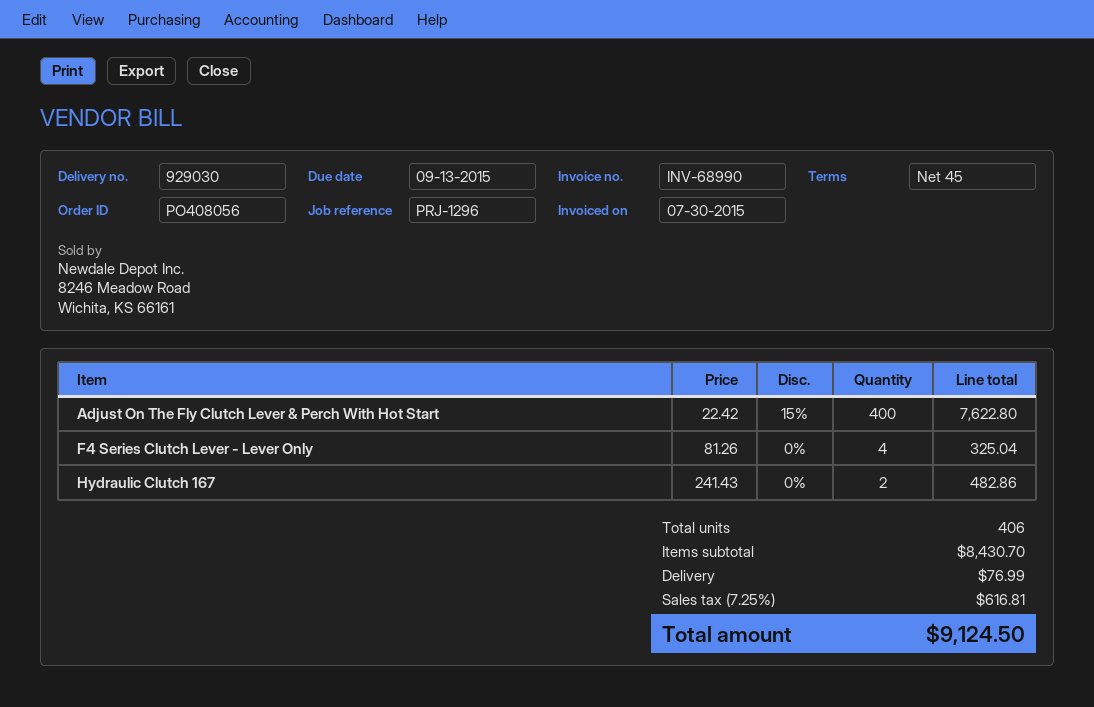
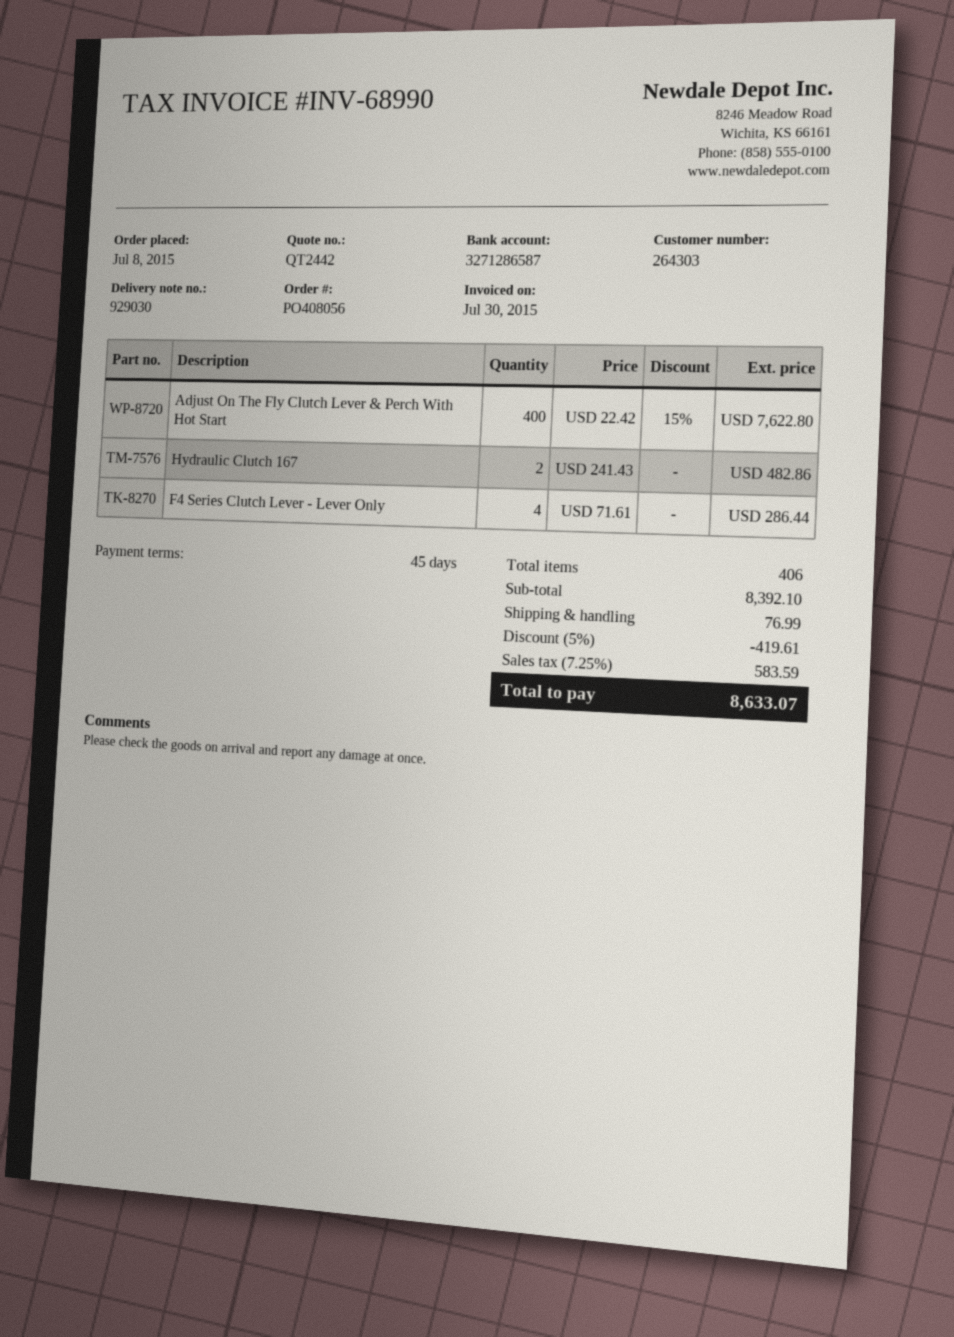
F4 Series Clutch Lever - Lever Only: 4 x 81.26 = 325.04 -> 4 x 71.61 = 286.44
subtotal: 8430.70 -> 8392.10
discount: none -> 5% = 419.61
tax: 7.25% = 616.81 -> 7.25% = 583.59
total: 9124.50 -> 8633.07

